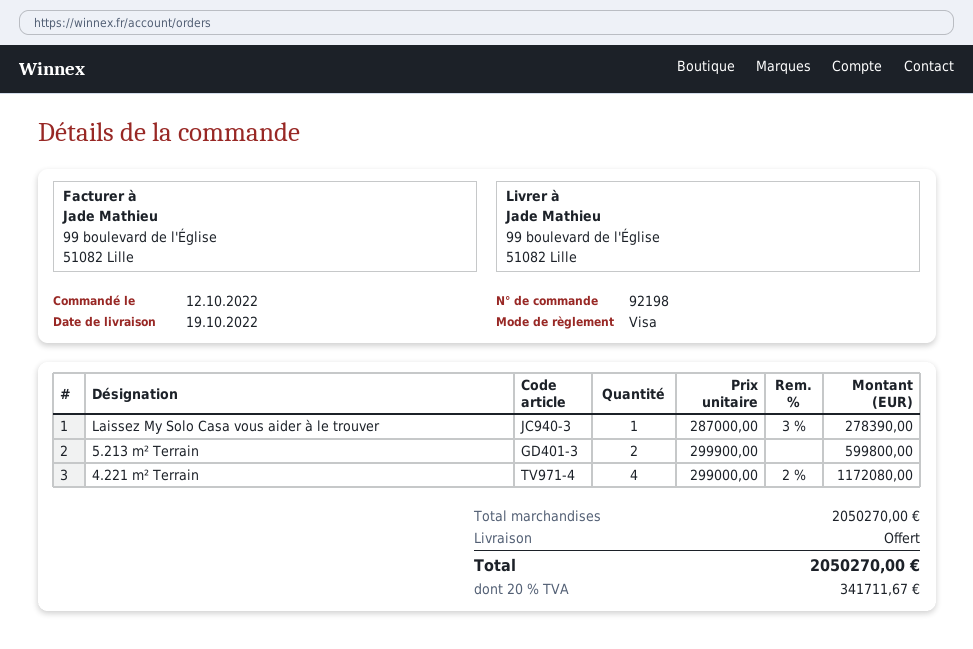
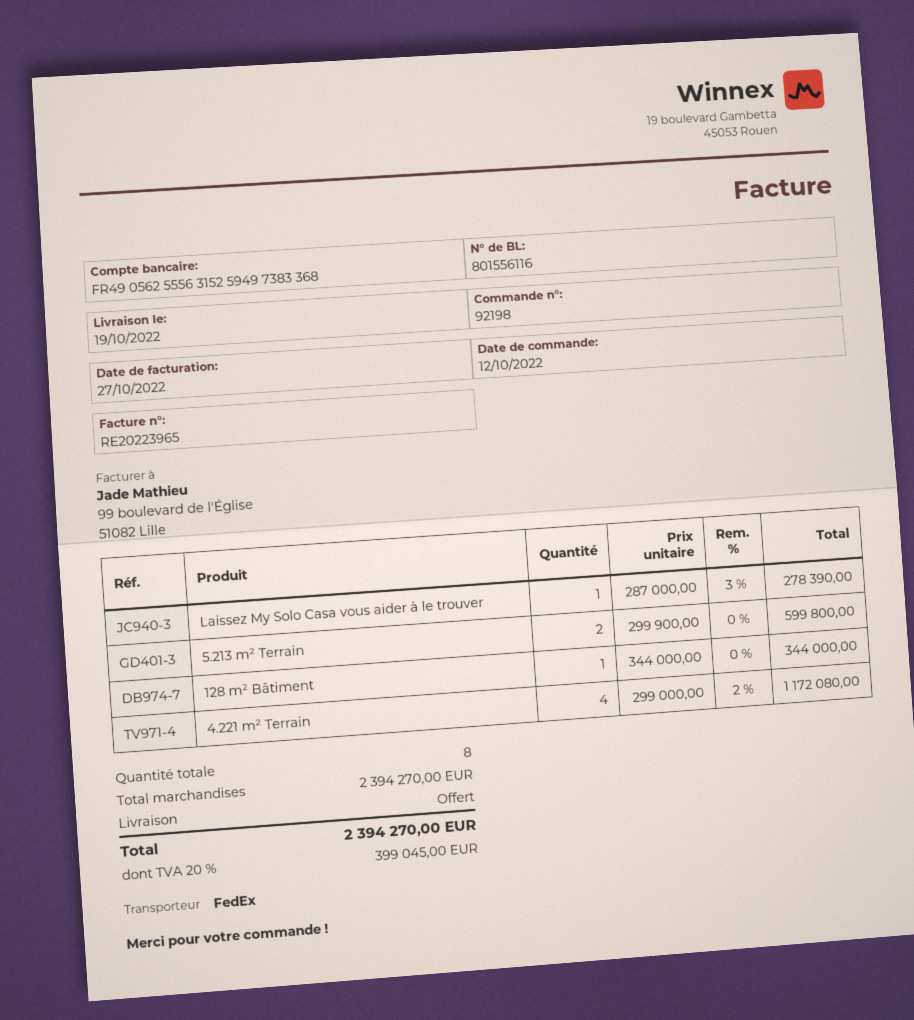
128 m² Bâtiment: none -> 1 x 344000.00 = 344000.00
subtotal: 2050270.00 -> 2394270.00
tax: 20% = 341711.67 -> 20% = 399045.00
total: 2050270.00 -> 2394270.00

